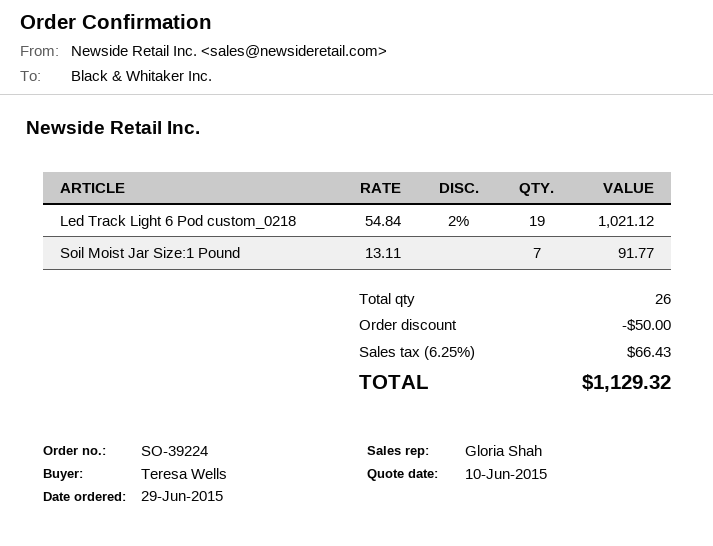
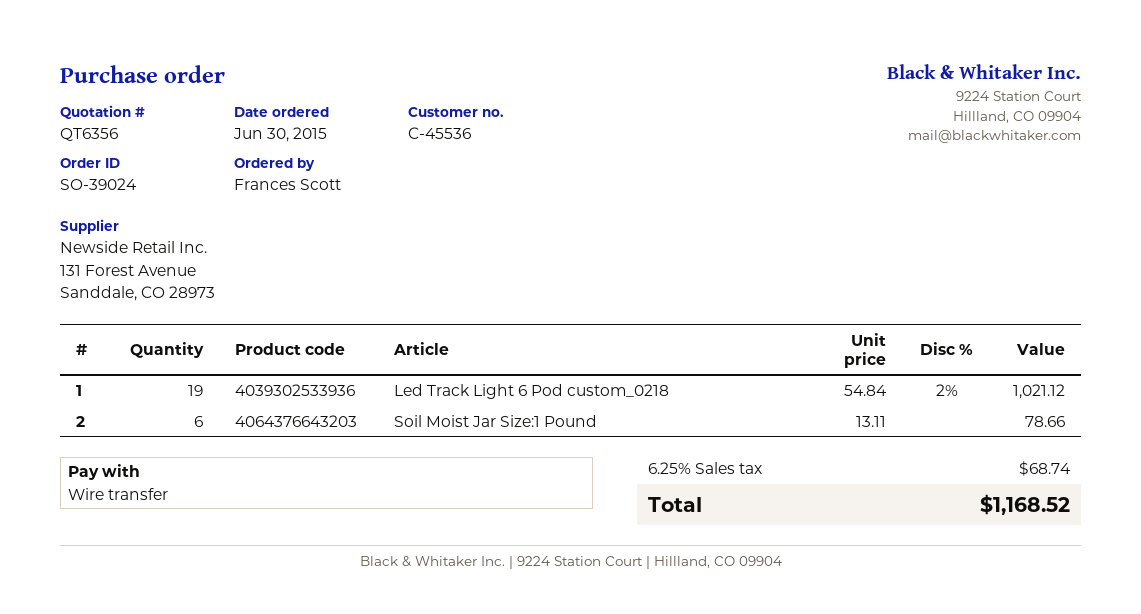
order number: SO-39224 -> SO-39024
order date: 2015-06-29 -> 2015-06-30
ordered by: Teresa Wells -> Frances Scott
Soil Moist Jar Size:1 Pound: 7 x 13.11 = 91.77 -> 6 x 13.11 = 78.66
discount: 50.00 -> none
tax: 6.25% = 66.43 -> 6.25% = 68.74
total: 1129.32 -> 1168.52

